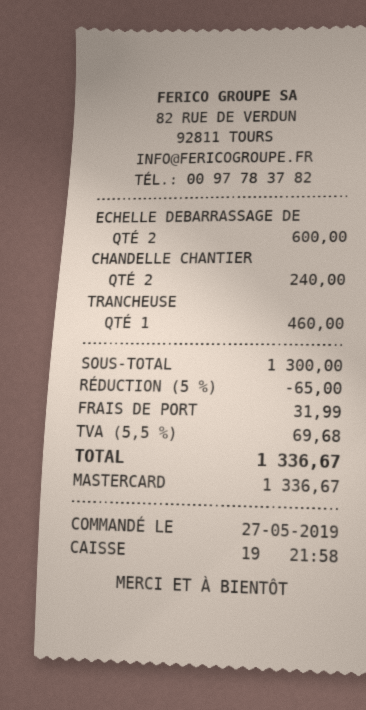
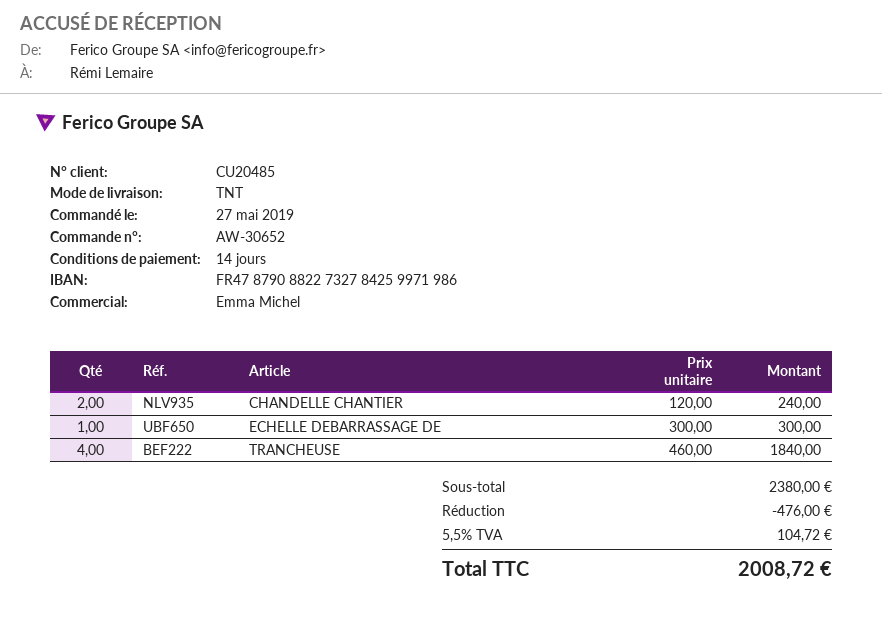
ECHELLE DEBARRASSAGE DE: 2 for 600.00 -> 1 for 300.00
TRANCHEUSE: 1 for 460.00 -> 4 for 1840.00
subtotal: 1300.00 -> 2380.00
discount: 65.00 -> 476.00
shipping: 31.99 -> none
tax: 5.5% = 69.68 -> 5.5% = 104.72
total: 1336.67 -> 2008.72

